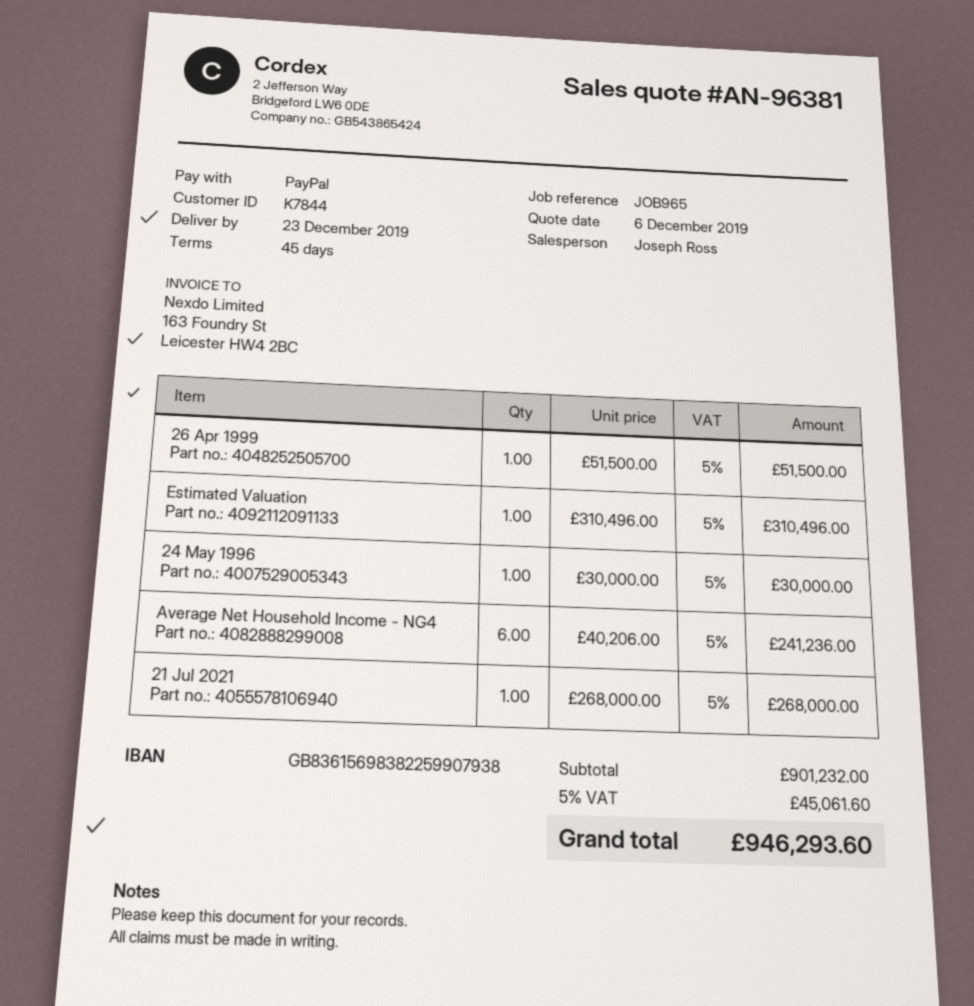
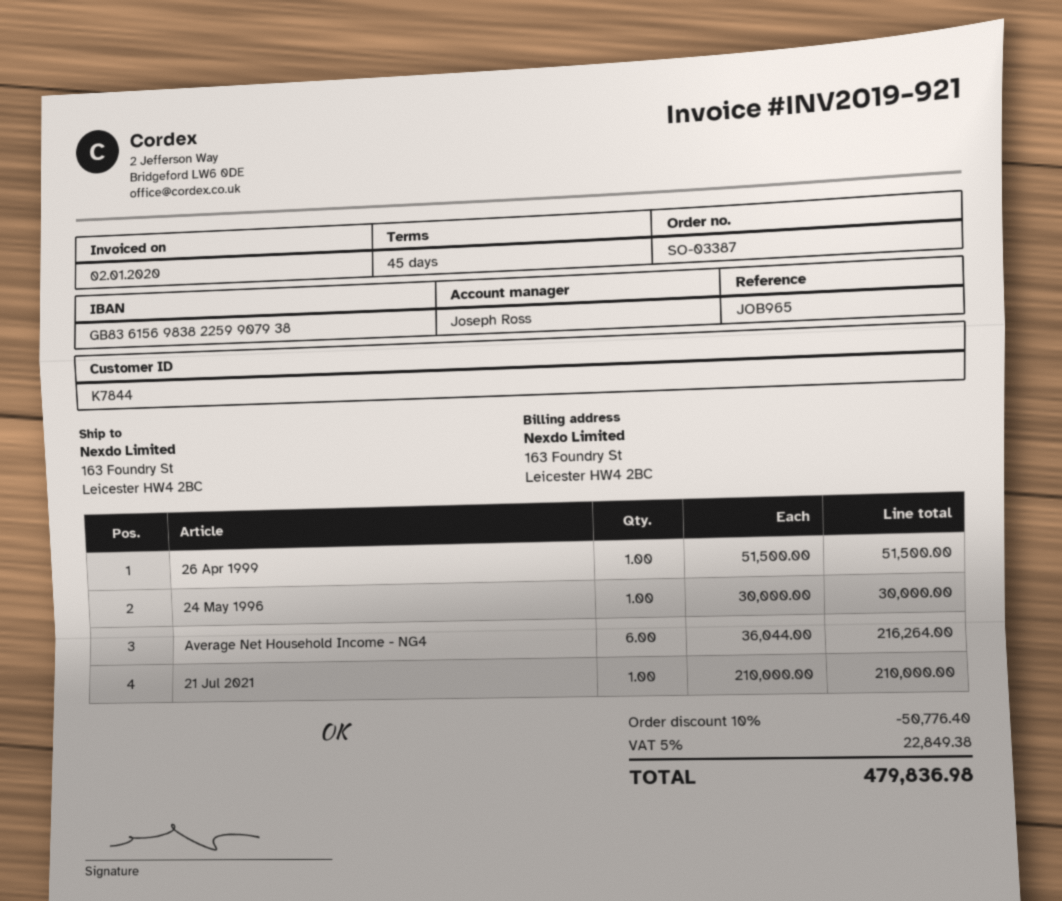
Estimated Valuation: 1 x 310496.00 = 310496.00 -> none
Average Net Household Income - NG4: 6 x 40206.00 = 241236.00 -> 6 x 36044.00 = 216264.00
21 Jul 2021: 1 x 268000.00 = 268000.00 -> 1 x 210000.00 = 210000.00
discount: none -> 10% = 50776.40
tax: 5% = 45061.60 -> 5% = 22849.38
total: 946293.60 -> 479836.98

